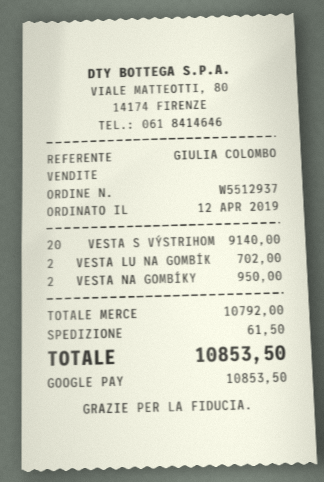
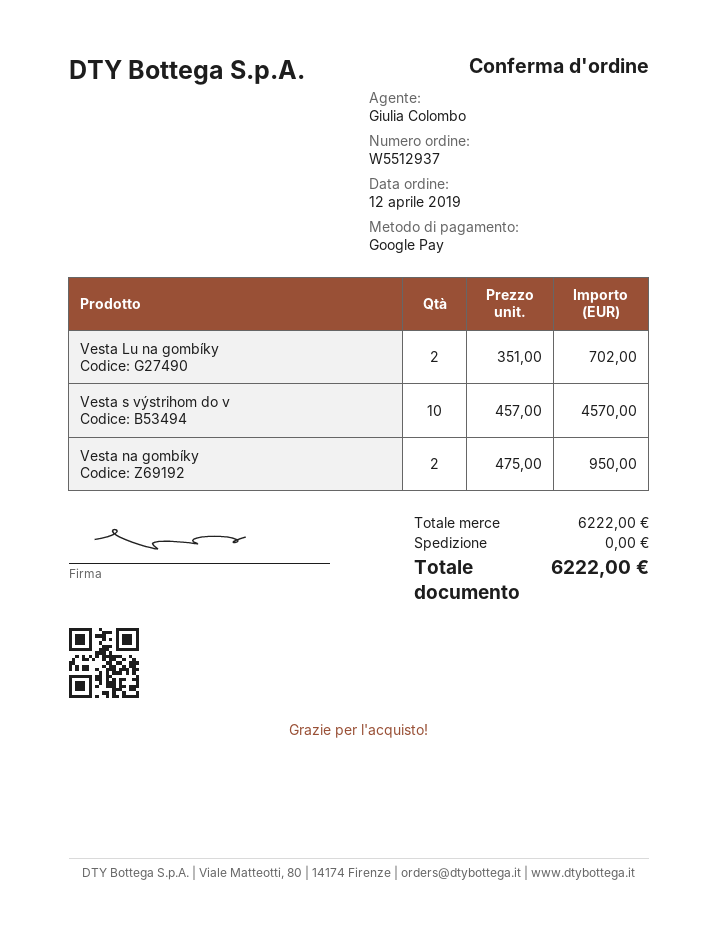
VESTA S VÝSTRIHOM: 20 for 9140.00 -> 10 for 4570.00
subtotal: 10792.00 -> 6222.00
shipping: 61.50 -> 0.00
total: 10853.50 -> 6222.00

